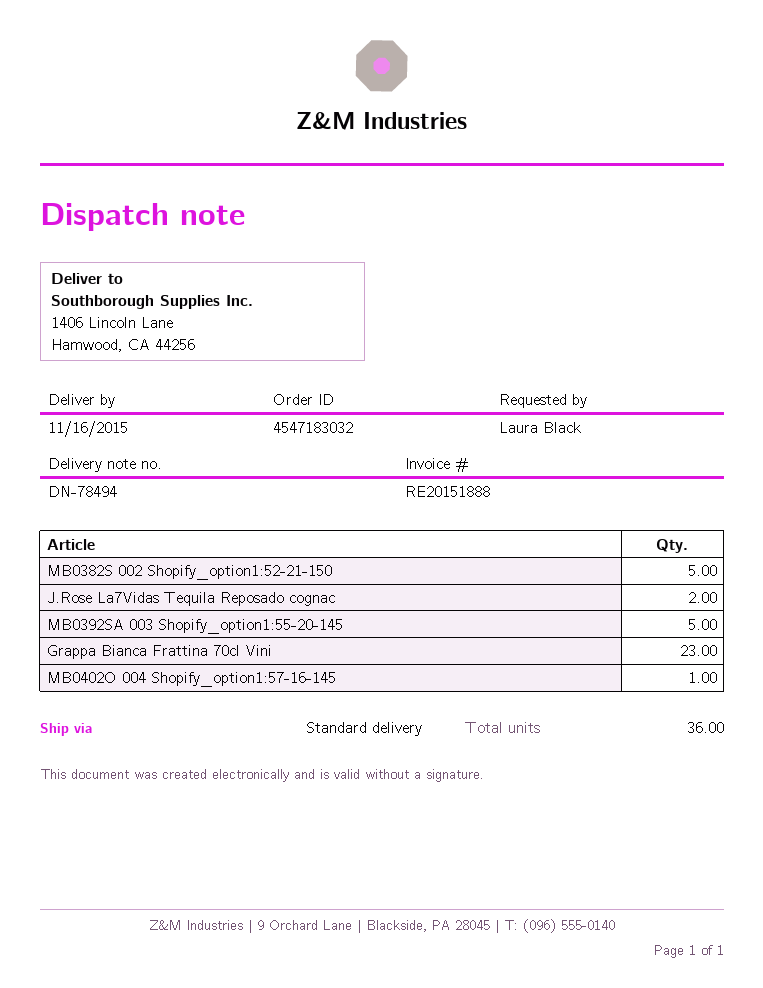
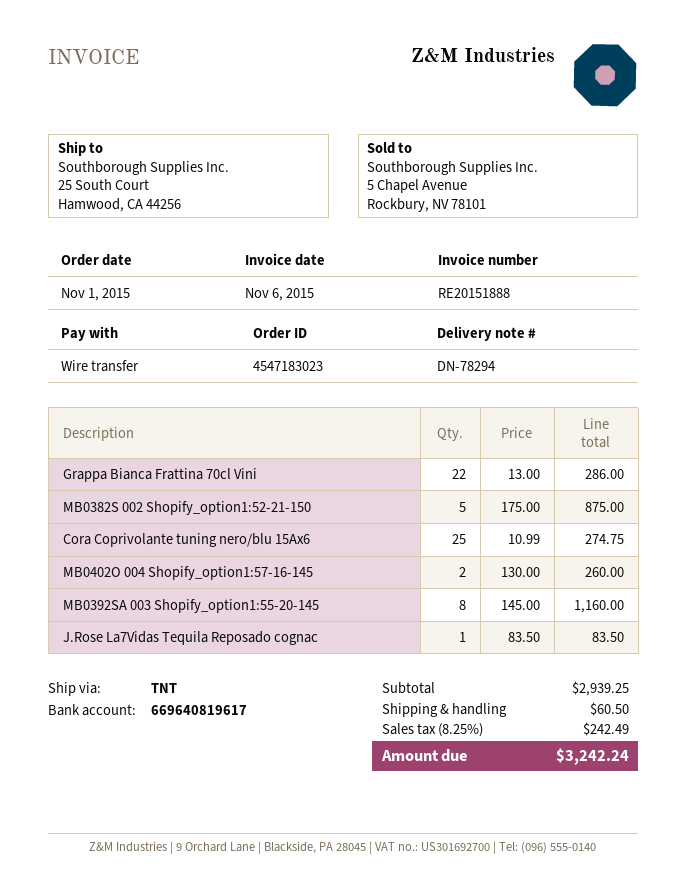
order number: 4547183032 -> 4547183023
delivery note number: DN-78494 -> DN-78294
shipping method: standard -> TNT
ship to: 1406 Lincoln Lane, Hamwood, CA 44256 -> 25 South Court, Hamwood, CA 44256
J.Rose La7Vidas Tequila Reposado cognac: 2 -> 1
MB0392SA 003 Shopify_option1:55-20-145: 5 -> 8
Grappa Bianca Frattina 70cl Vini: 23 -> 22
MB0402O 004 Shopify_option1:57-16-145: 1 -> 2
Cora Coprivolante tuning nero/blu 15Ax6: none -> 25

